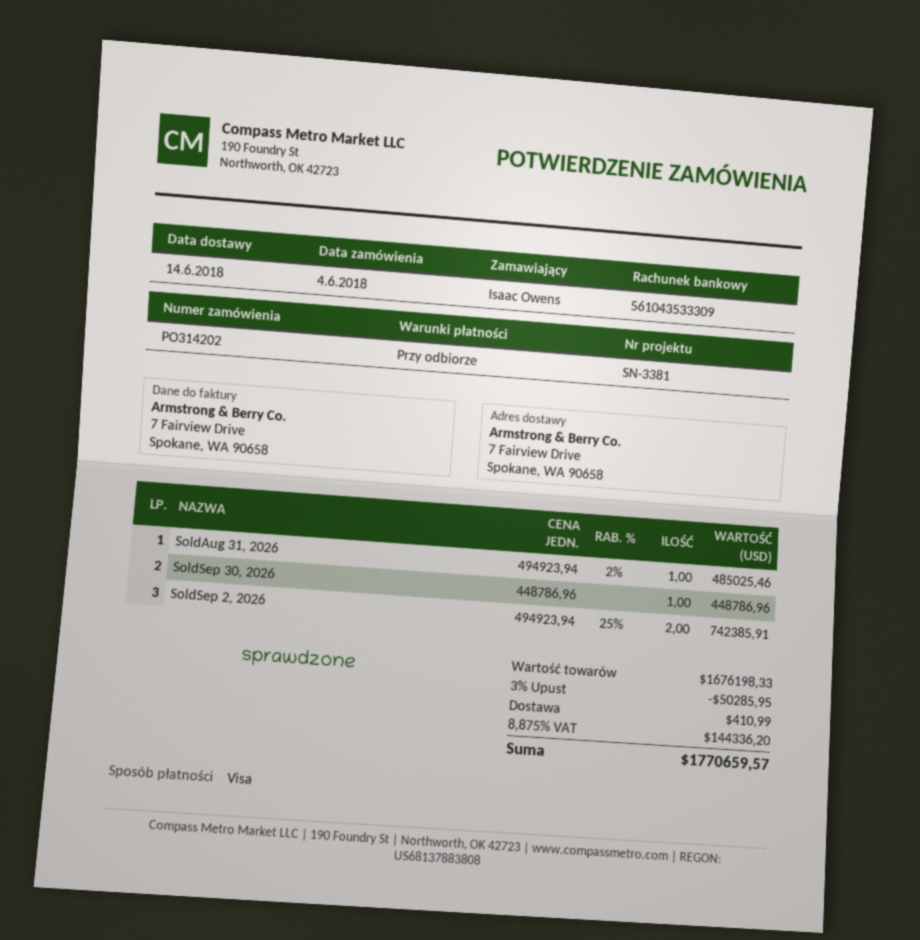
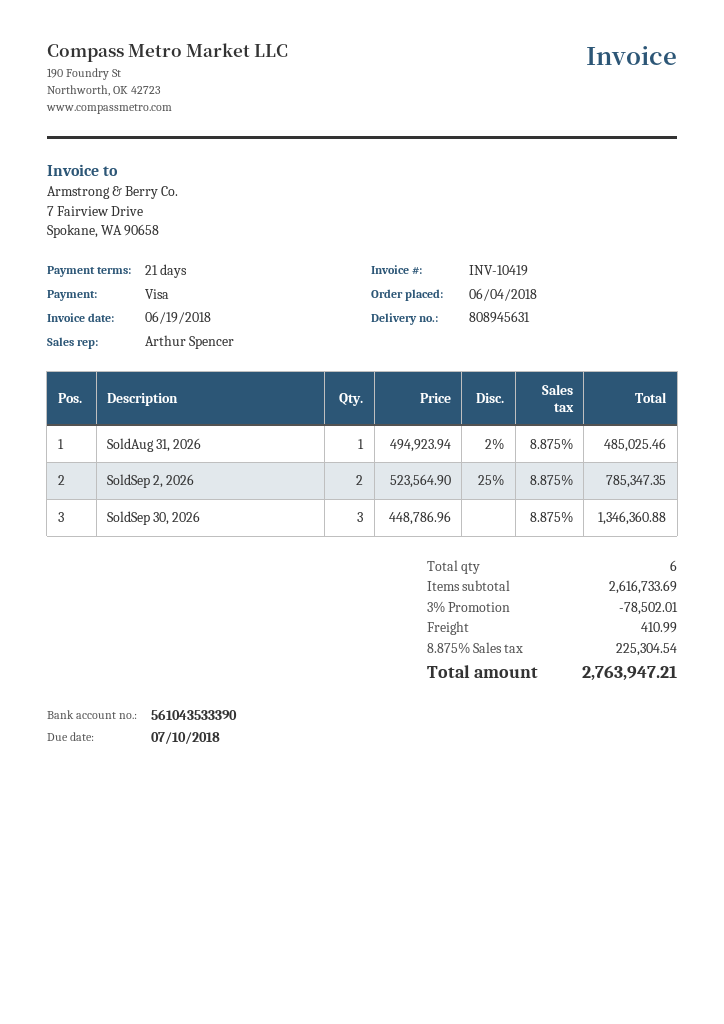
payment terms: on receipt -> 21 days
bank account: 561043533309 -> 561043533390
SoldSep 30, 2026: 1 x 448786.96 = 448786.96 -> 3 x 448786.96 = 1346360.88
SoldSep 2, 2026: 2 x 494923.94 - 25% = 742385.91 -> 2 x 523564.90 - 25% = 785347.35
subtotal: 1676198.33 -> 2616733.69
discount: 3% = 50285.95 -> 3% = 78502.01
tax: 8.875% = 144336.20 -> 8.875% = 225304.54
total: 1770659.57 -> 2763947.21

